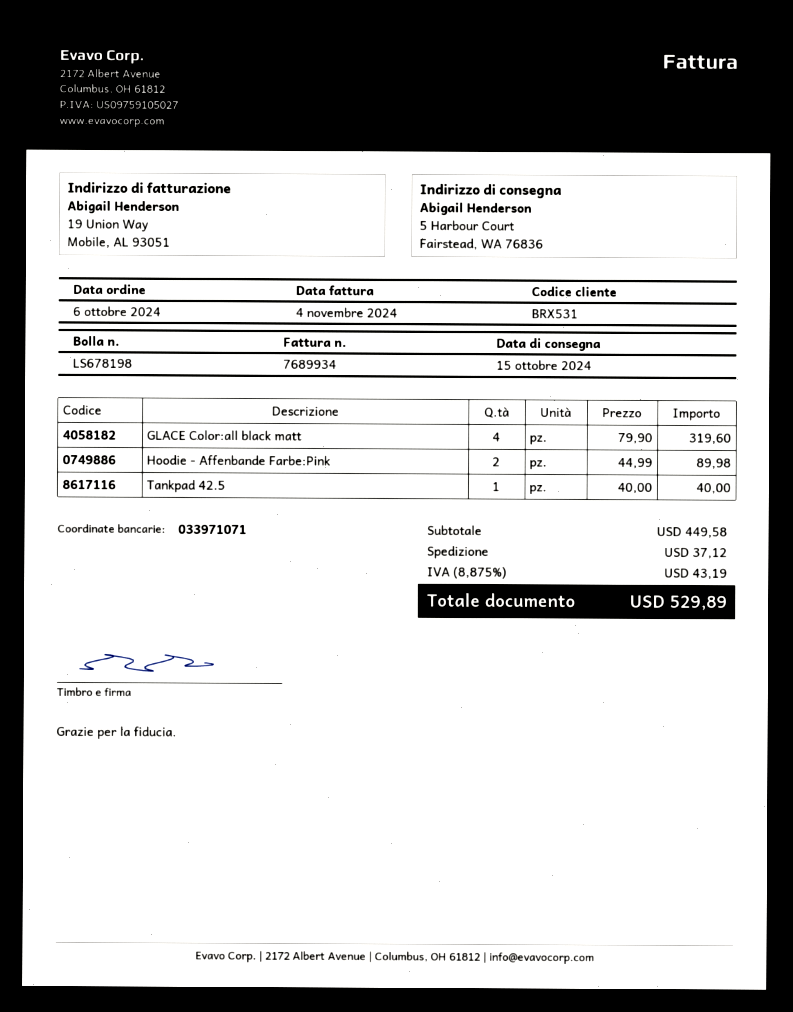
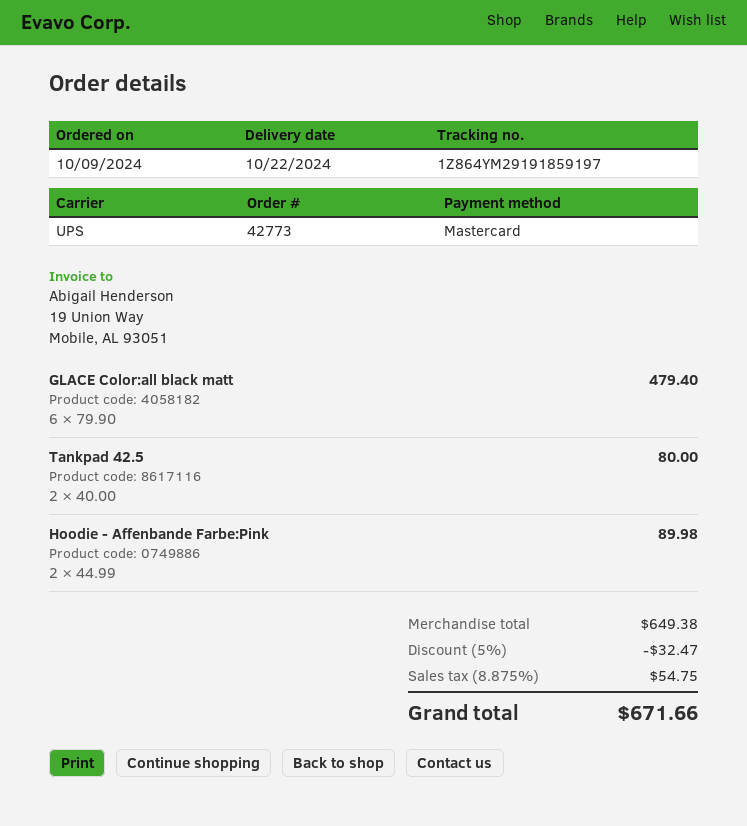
order date: 2024-10-06 -> 2024-10-09
delivery date: 2024-10-15 -> 2024-10-22
GLACE Color:all black matt: 4 x 79.90 = 319.60 -> 6 x 79.90 = 479.40
Tankpad 42.5: 1 x 40.00 = 40.00 -> 2 x 40.00 = 80.00
subtotal: 449.58 -> 649.38
discount: none -> 5% = 32.47
shipping: 37.12 -> none
tax: 8.875% = 43.19 -> 8.875% = 54.75
total: 529.89 -> 671.66

